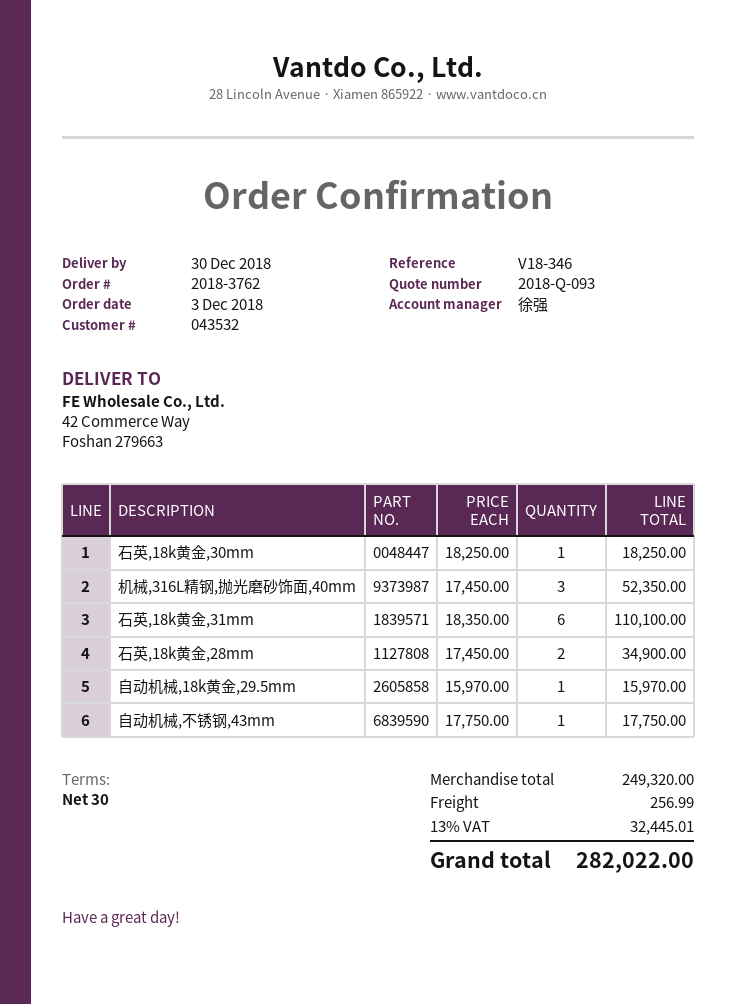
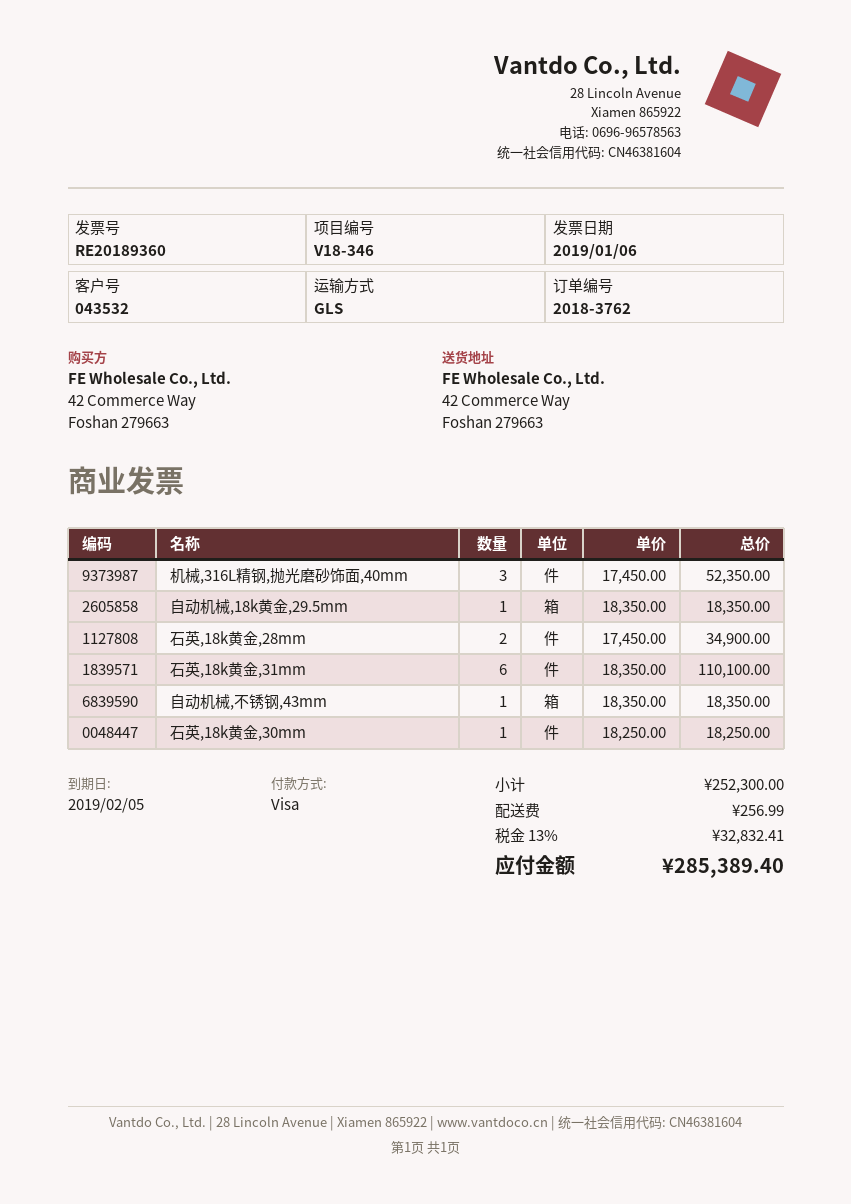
自动机械,18k黄金,29.5mm: 1 x 15970.00 = 15970.00 -> 1 x 18350.00 = 18350.00
自动机械,不锈钢,43mm: 1 x 17750.00 = 17750.00 -> 1 x 18350.00 = 18350.00
subtotal: 249320.00 -> 252300.00
tax: 13% = 32445.01 -> 13% = 32832.41
total: 282022.00 -> 285389.40

